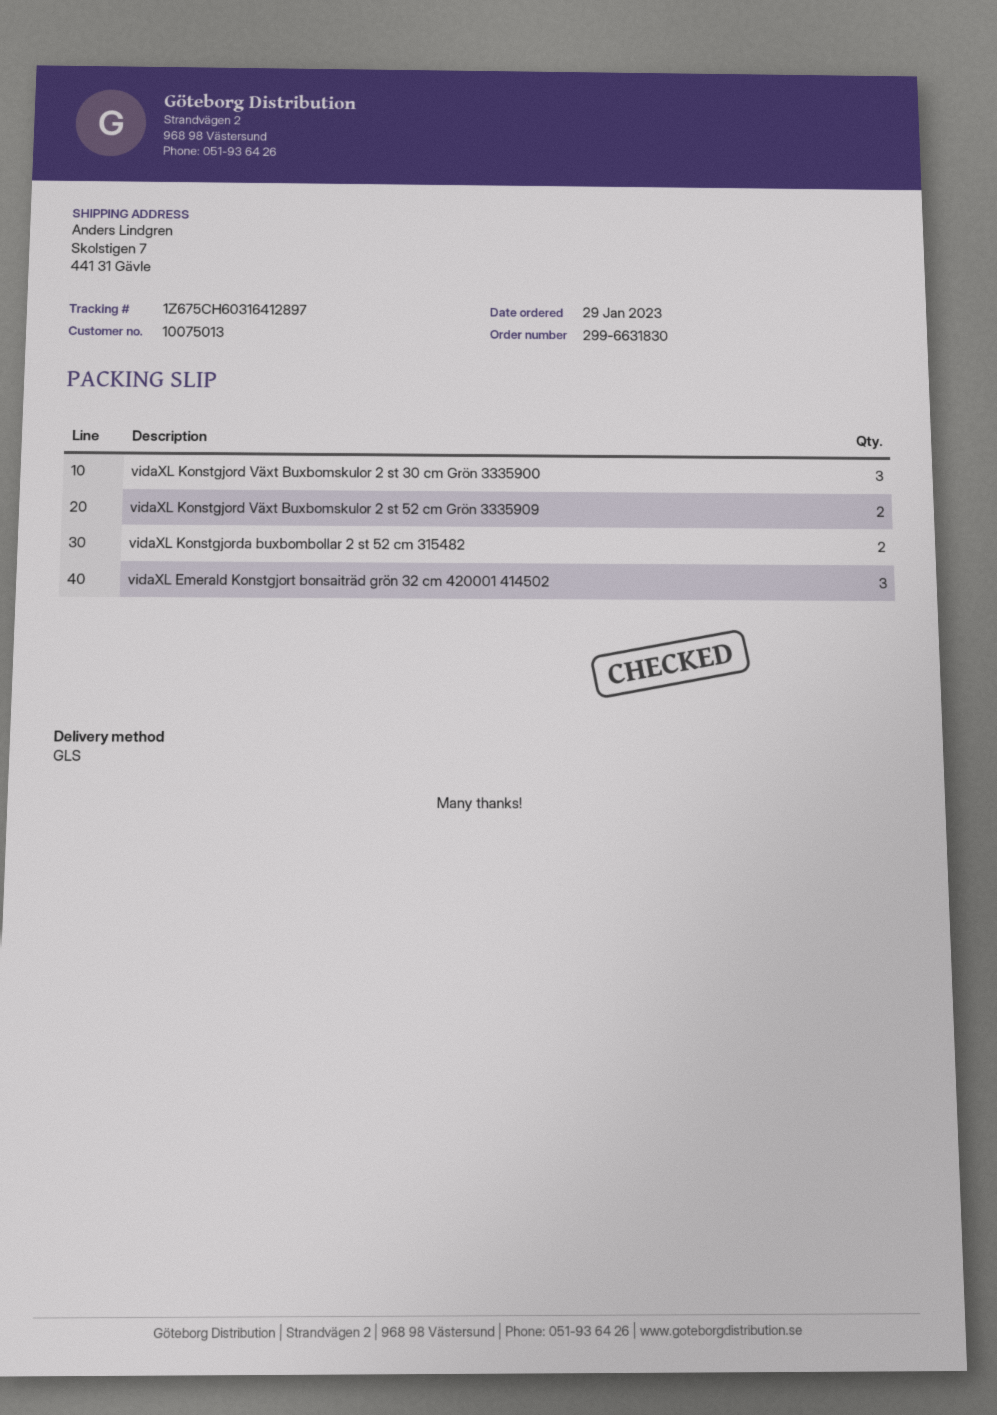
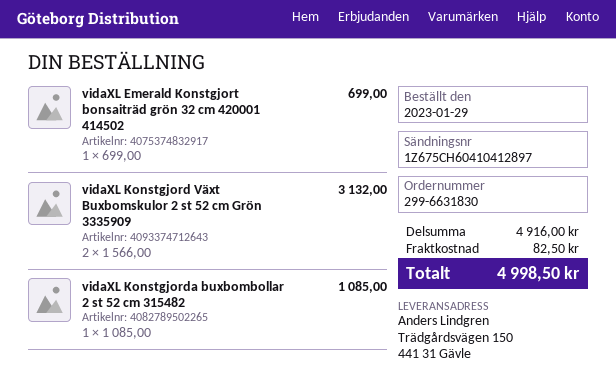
tracking number: 1Z675CH60316412897 -> 1Z675CH60410412897
ship to: Skolstigen 7, 441 31 Gävle -> Trädgårdsvägen 150, 441 31 Gävle
vidaXL Konstgjord Växt Buxbomskulor 2 st 30 cm Grön 3335900: 3 -> none
vidaXL Konstgjorda buxbombollar 2 st 52 cm 315482: 2 -> 1
vidaXL Emerald Konstgjort bonsaiträd grön 32 cm 420001 414502: 3 -> 1

